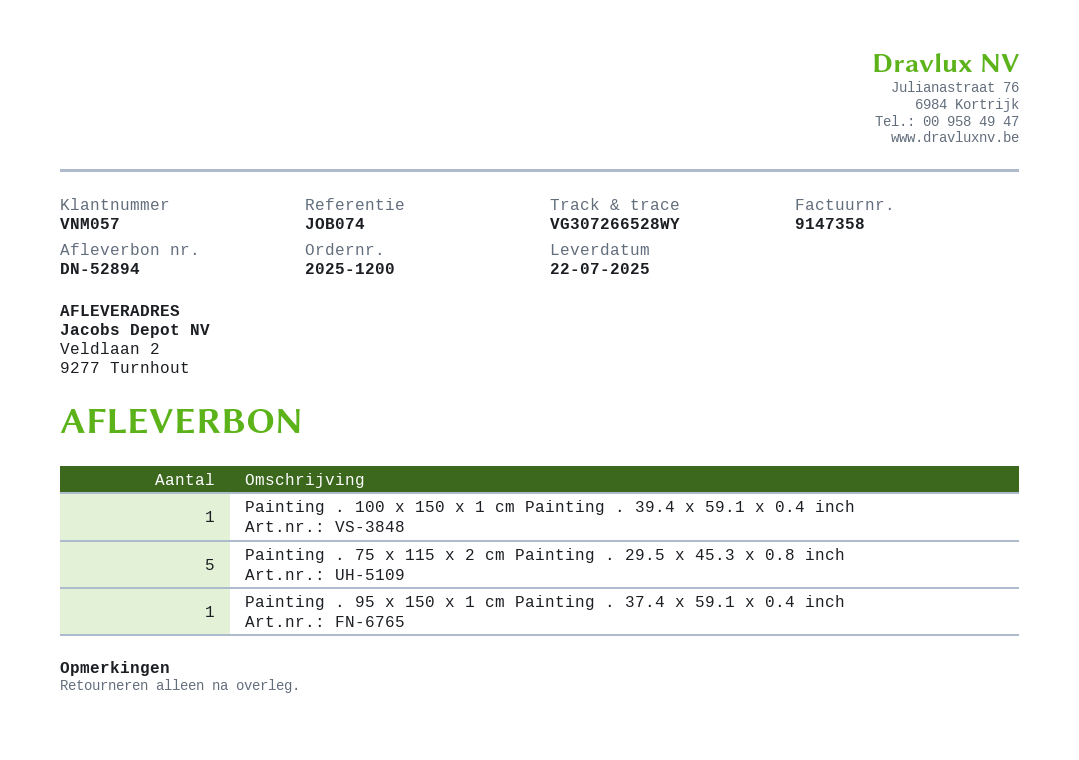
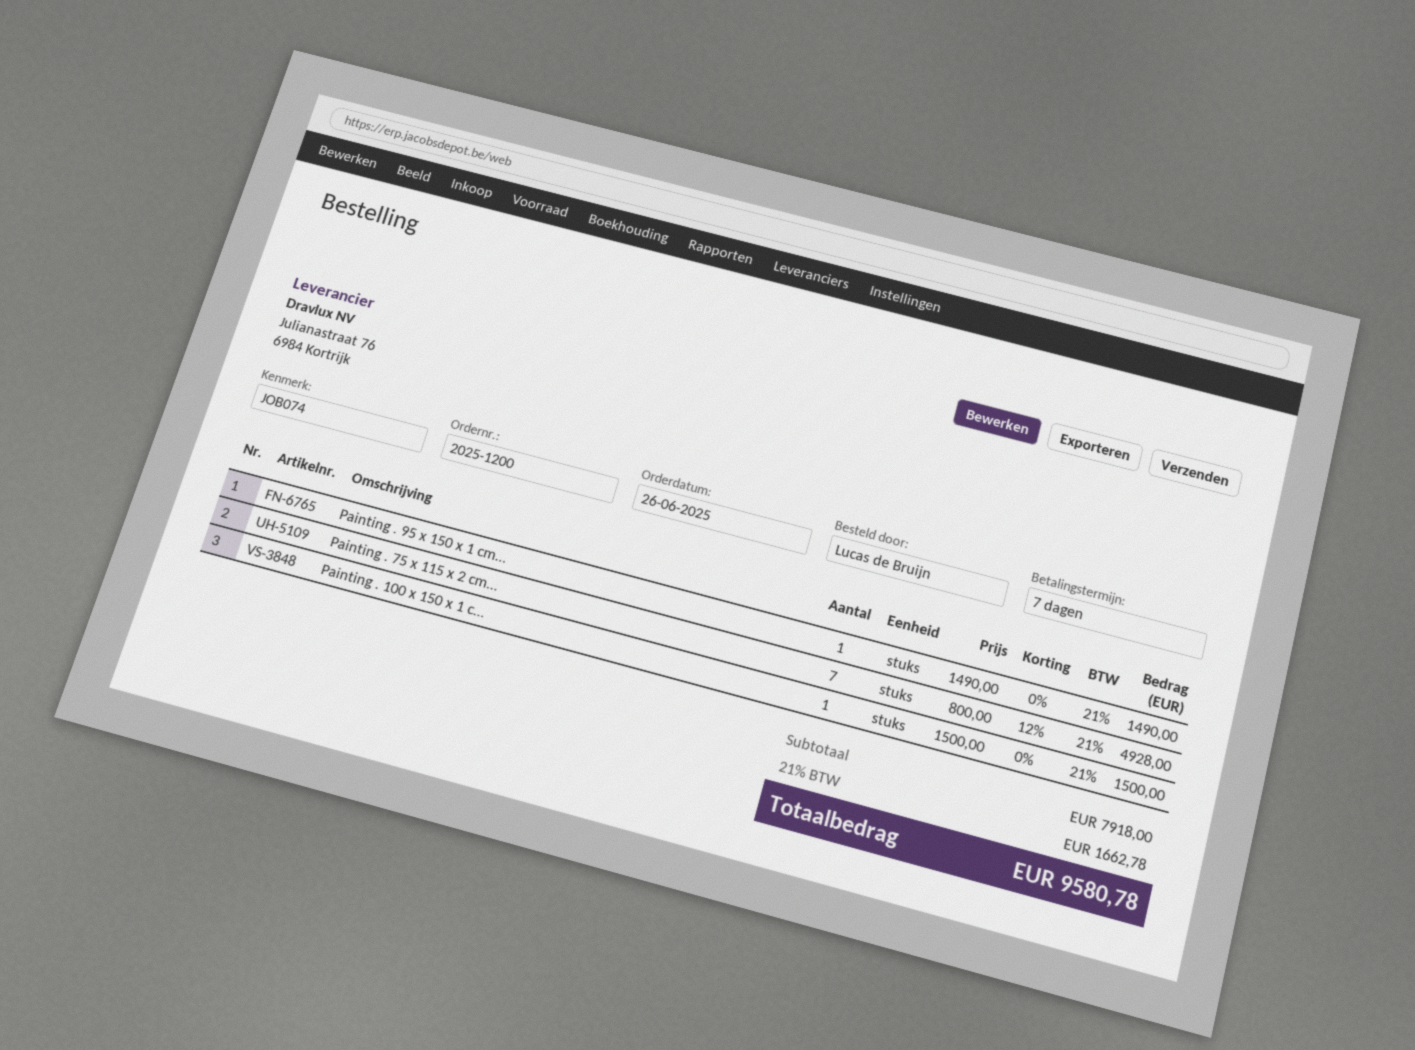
Painting . 75 x 115 x 2 cm Painting . 29.5 x 45.3 x 0.8 inch: 5 -> 7

